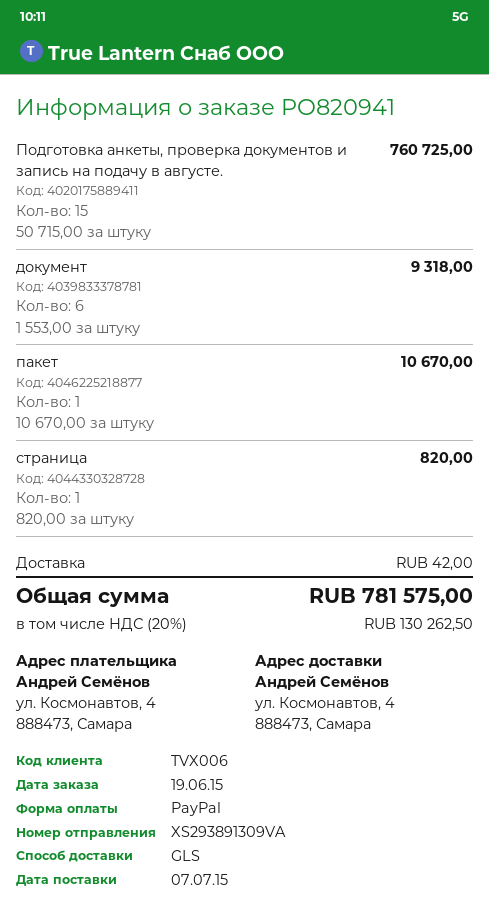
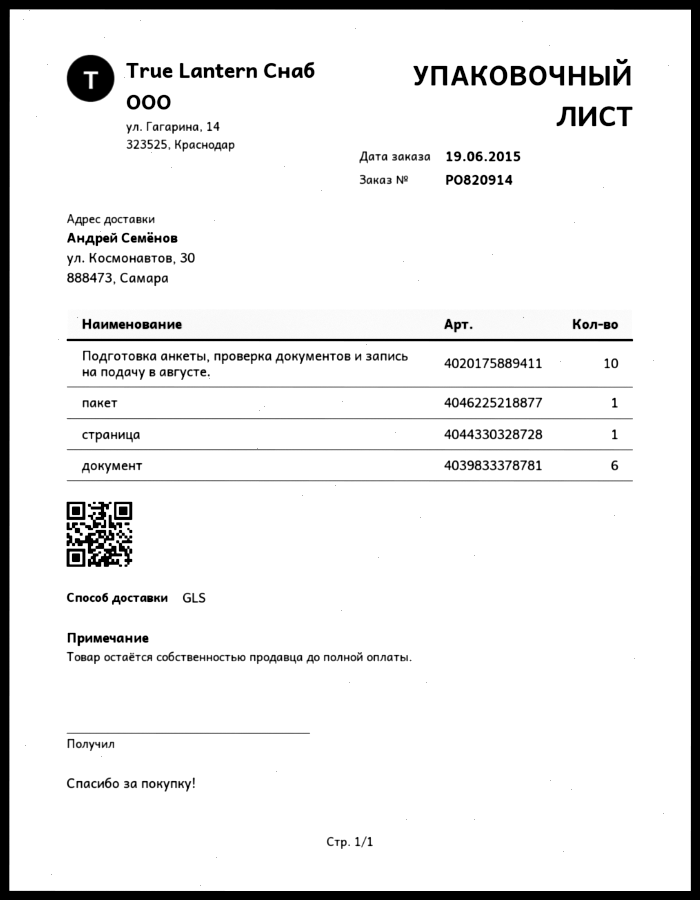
order number: PO820941 -> PO820914
ship to: ул. Космонавтов, 4, 888473, Самара -> ул. Космонавтов, 30, 888473, Самара
Подготовка анкеты, проверка документов и запись на подачу в августе.: 15 -> 10

